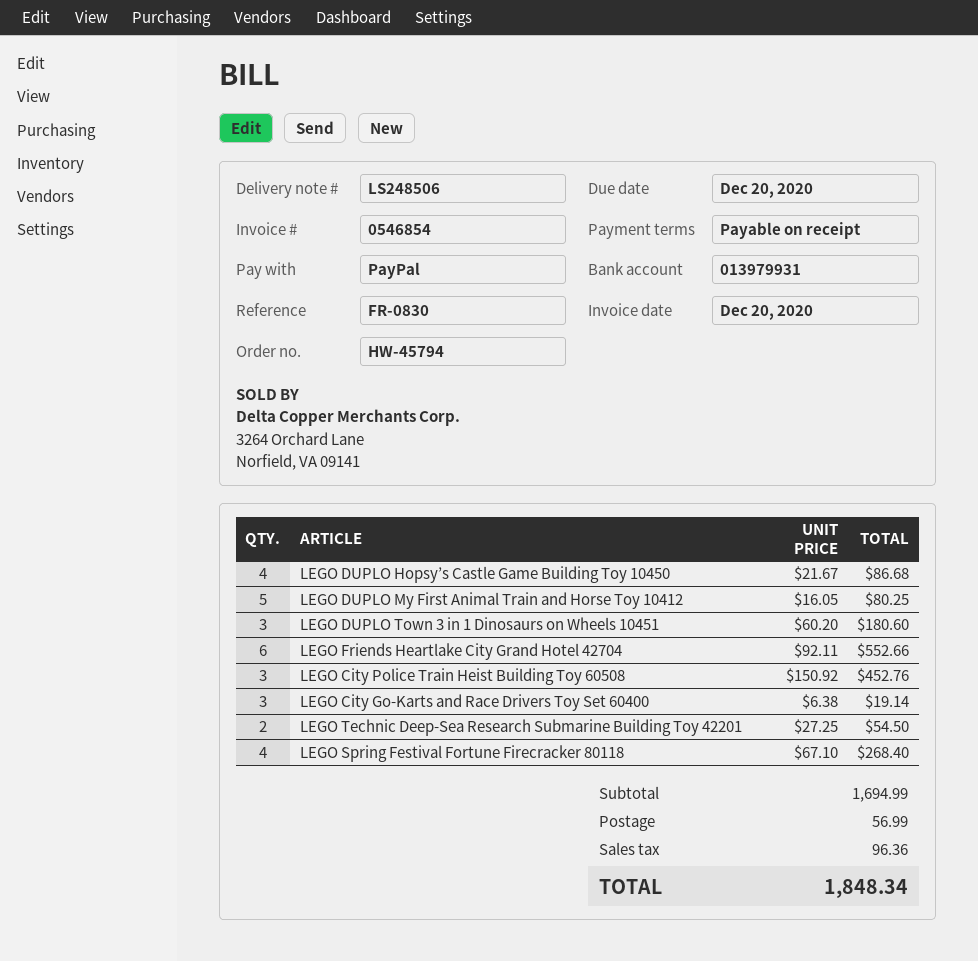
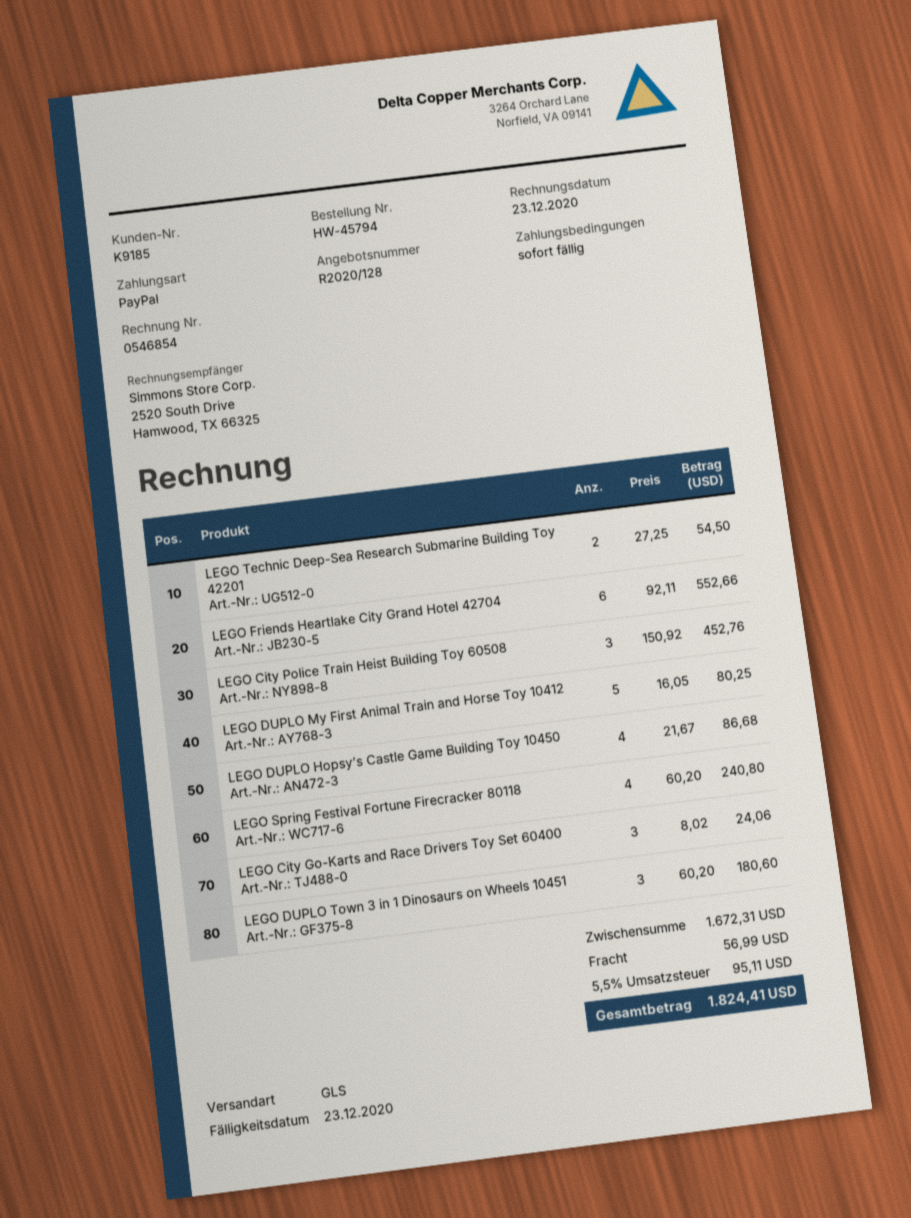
invoice date: 2020-12-20 -> 2020-12-23
due date: 2020-12-20 -> 2020-12-23
LEGO City Go-Karts and Race Drivers Toy Set 60400: 3 x 6.38 = 19.14 -> 3 x 8.02 = 24.06
LEGO Spring Festival Fortune Firecracker 80118: 4 x 67.10 = 268.40 -> 4 x 60.20 = 240.80
subtotal: 1694.99 -> 1672.31
tax: 96.36 -> 95.11
total: 1848.34 -> 1824.41

